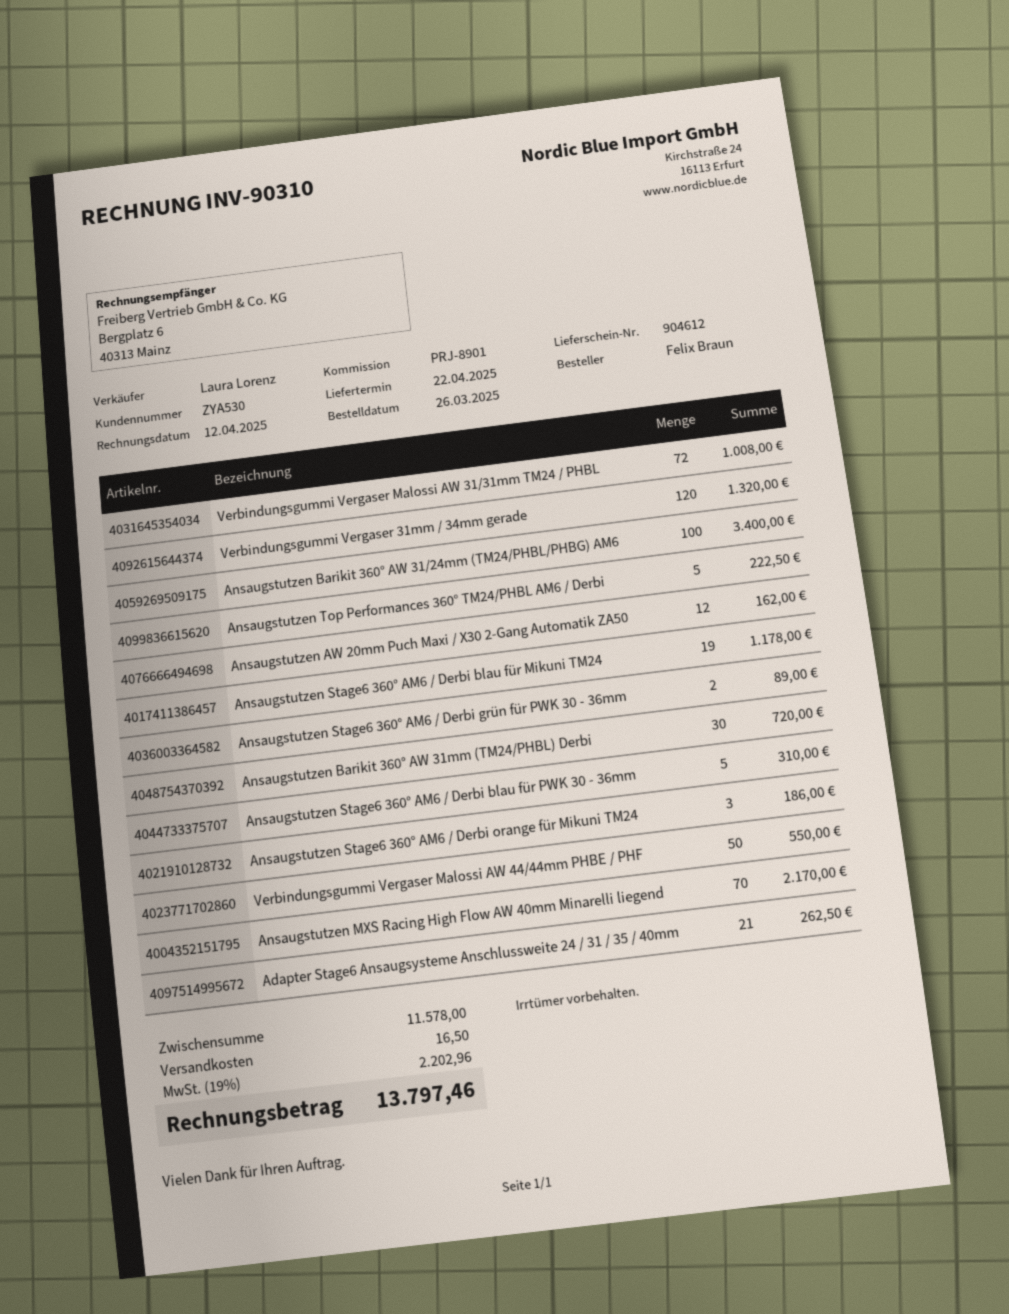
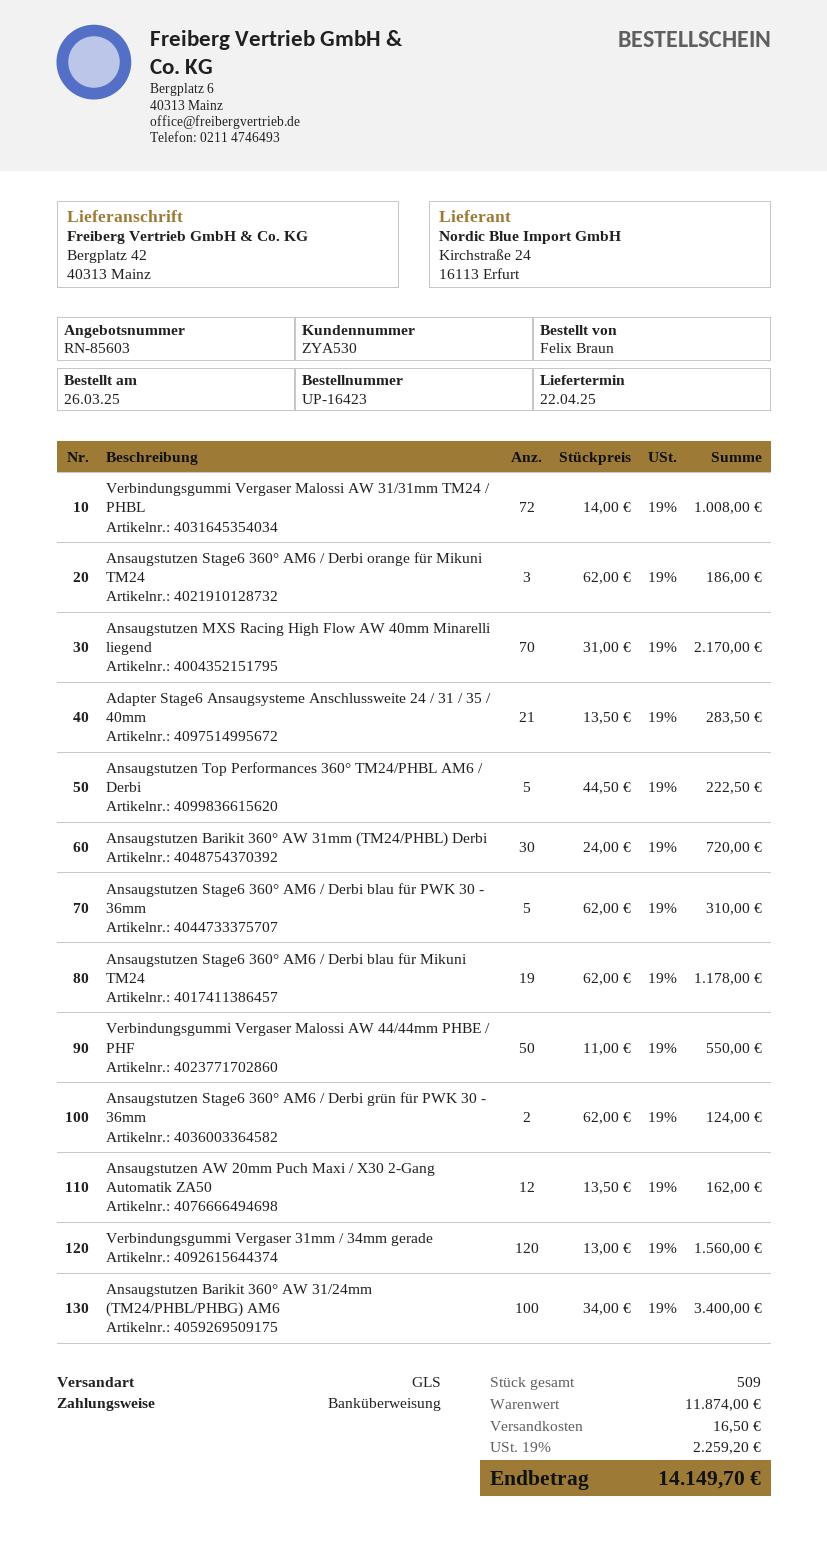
Verbindungsgummi Vergaser 31mm / 34mm gerade: 120 for 1320.00 -> 120 for 1560.00
Ansaugstutzen Stage6 360° AM6 / Derbi grün für PWK 30 - 36mm: 2 for 89.00 -> 2 for 124.00
Adapter Stage6 Ansaugsysteme Anschlussweite 24 / 31 / 35 / 40mm: 21 for 262.50 -> 21 for 283.50
subtotal: 11578.00 -> 11874.00
tax: 19% = 2202.96 -> 19% = 2259.20
total: 13797.46 -> 14149.70

